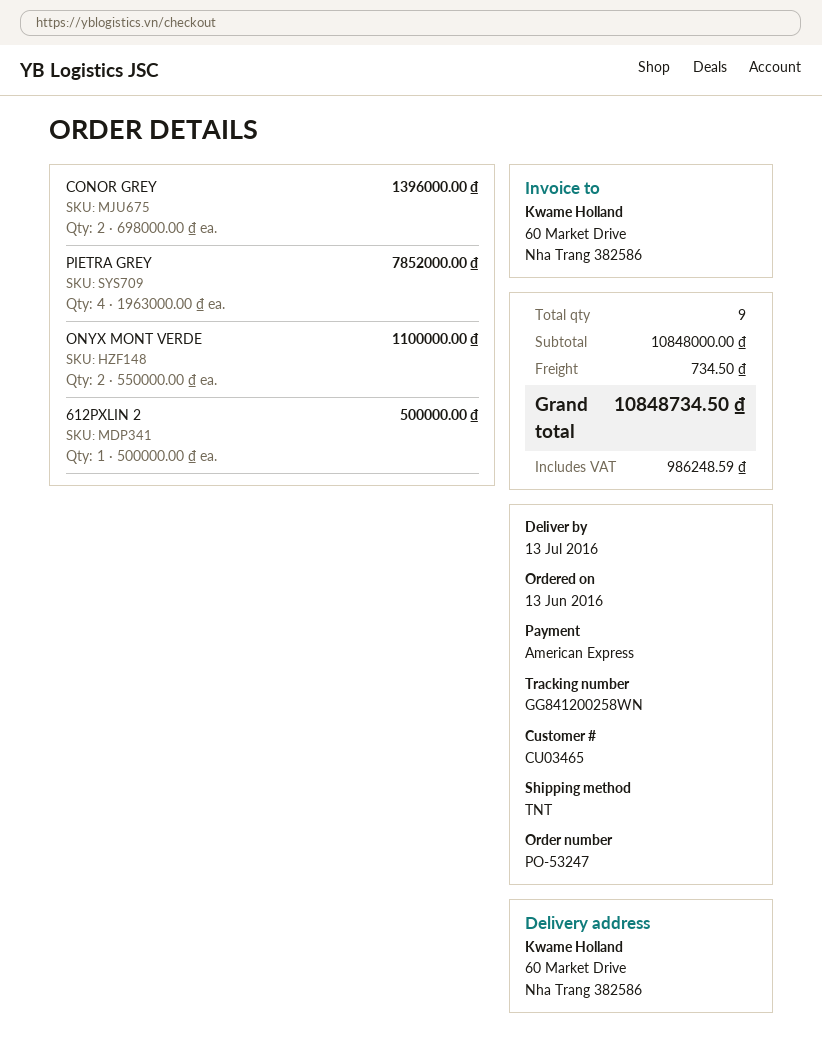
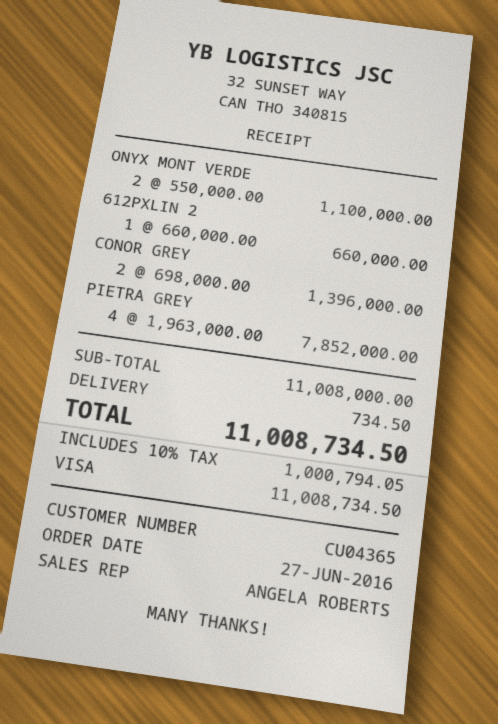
order date: 2016-06-13 -> 2016-06-27
customer number: CU03465 -> CU04365
payment method: American Express -> Visa
612PXLIN 2: 1 x 500000.00 = 500000.00 -> 1 x 660000.00 = 660000.00
subtotal: 10848000.00 -> 11008000.00
tax: 986248.59 -> 1000794.05
total: 10848734.50 -> 11008734.50

